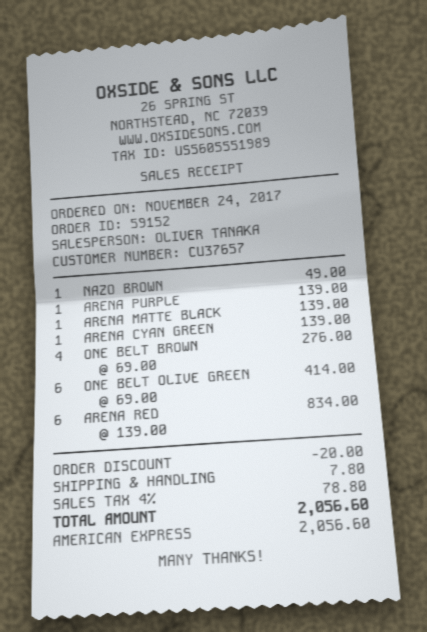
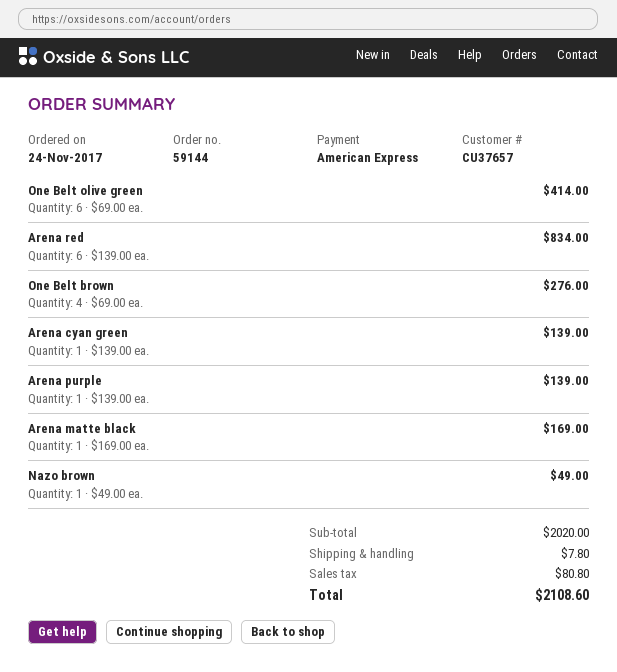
order number: 59152 -> 59144
ARENA MATTE BLACK: 1 x 139.00 = 139.00 -> 1 x 169.00 = 169.00
discount: 20.00 -> none
tax: 78.80 -> 80.80
total: 2056.60 -> 2108.60

